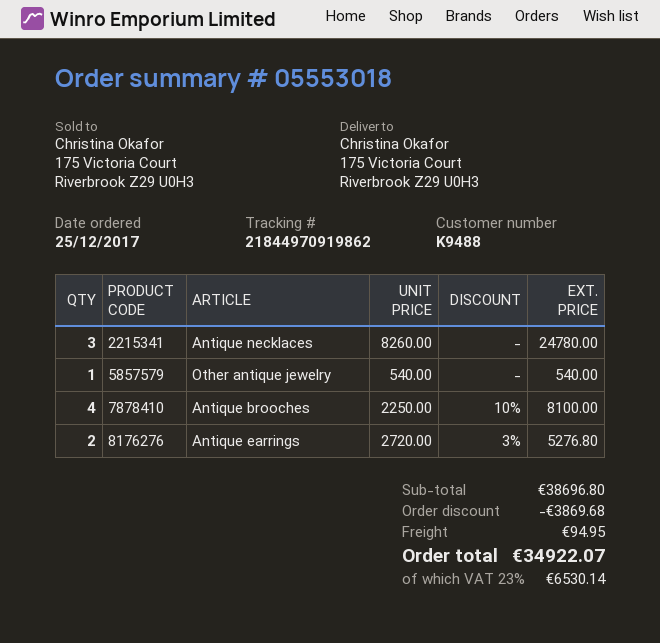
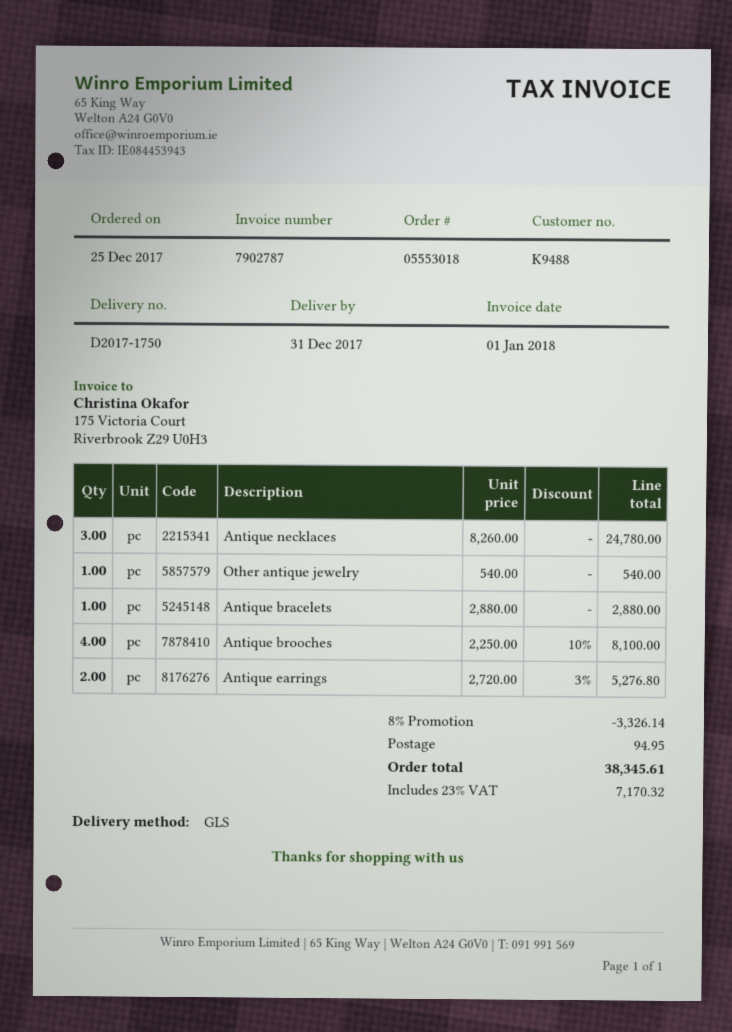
Antique bracelets: none -> 1 x 2880.00 = 2880.00
discount: 3869.68 -> 3326.14
tax: 23% = 6530.14 -> 23% = 7170.32
total: 34922.07 -> 38345.61

